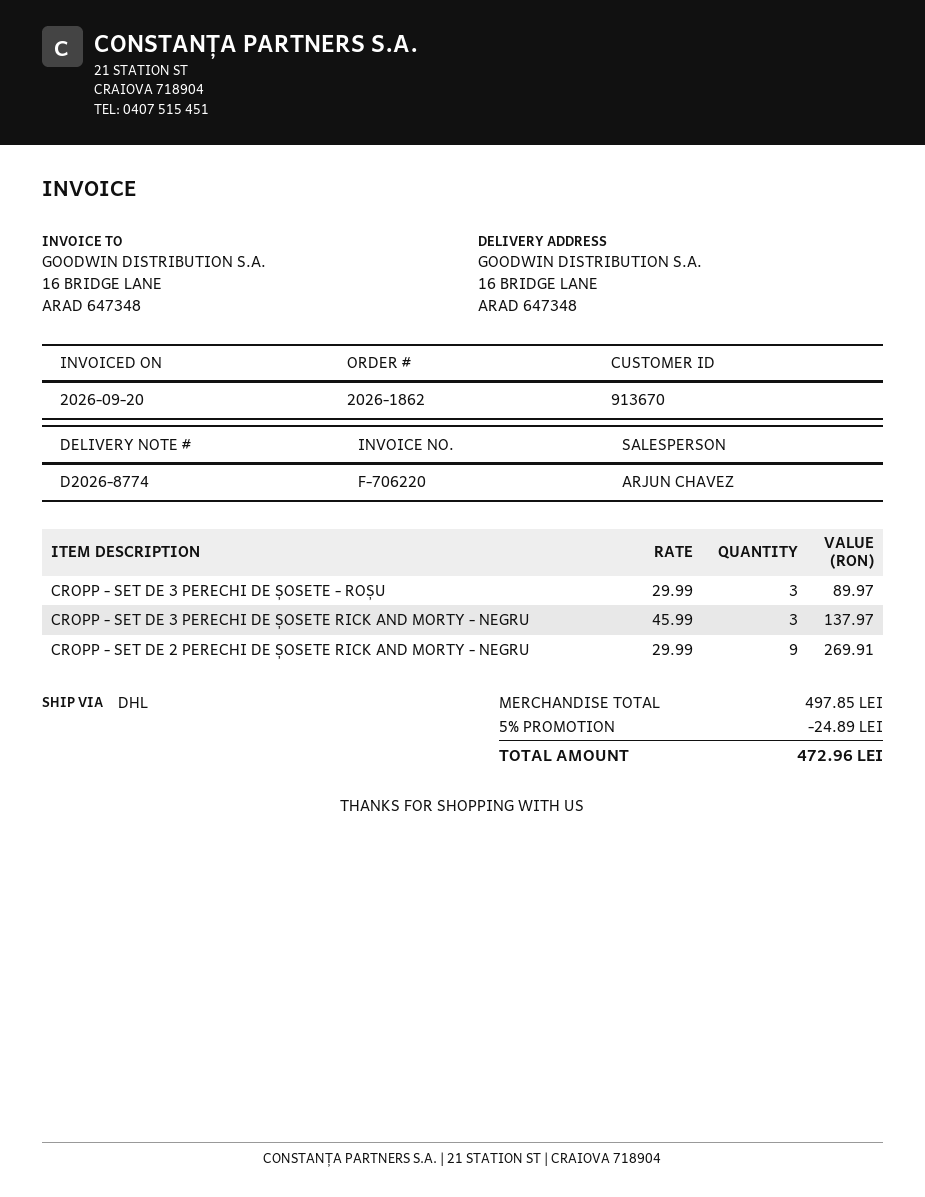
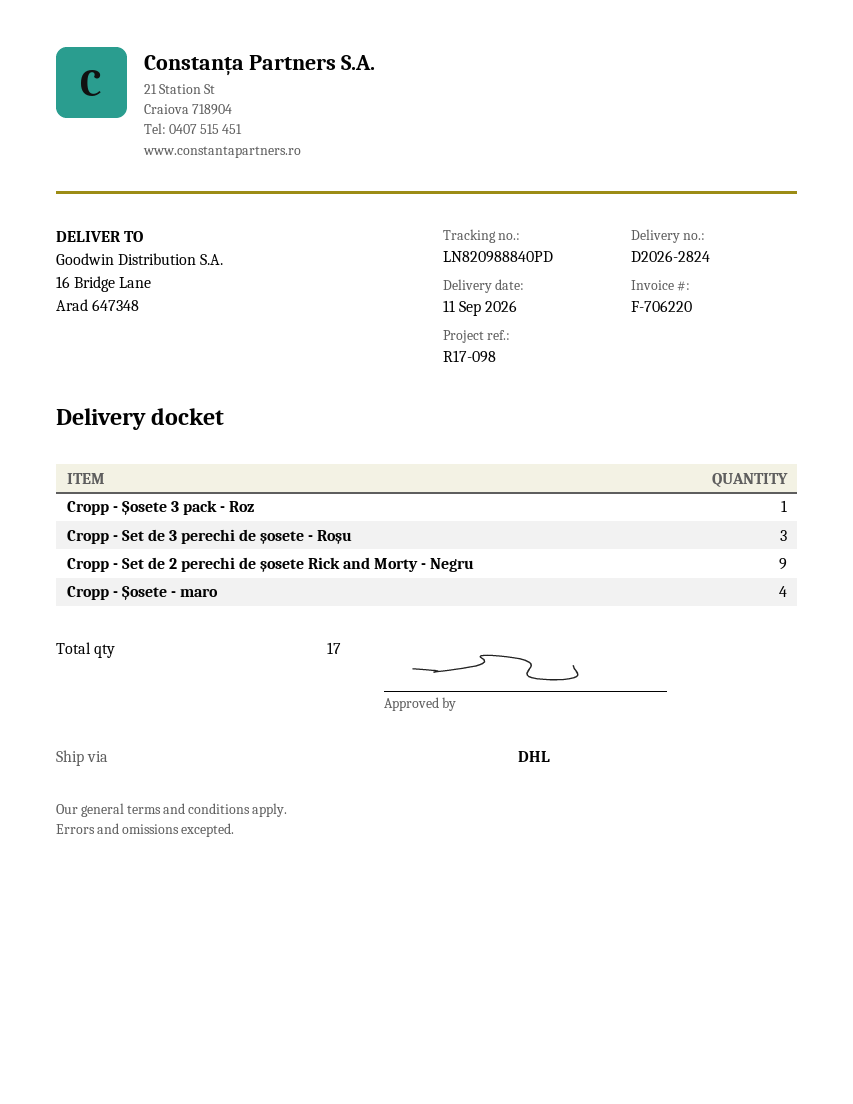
delivery note number: D2026-8774 -> D2026-2824
CROPP - SET DE 3 PERECHI DE ȘOSETE RICK AND MORTY - NEGRU: 3 -> none
Cropp - Șosete 3 pack - Roz: none -> 1
Cropp - Șosete - maro: none -> 4

